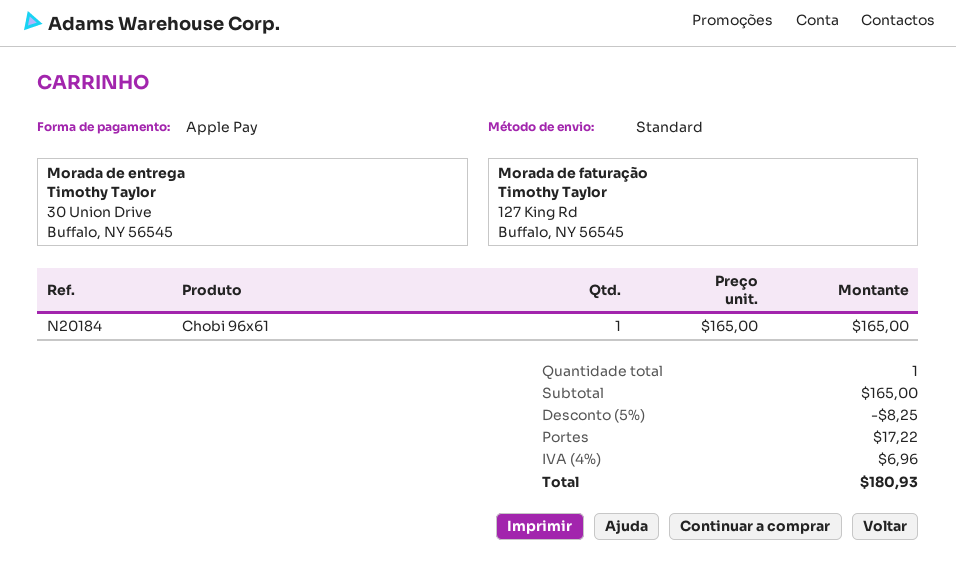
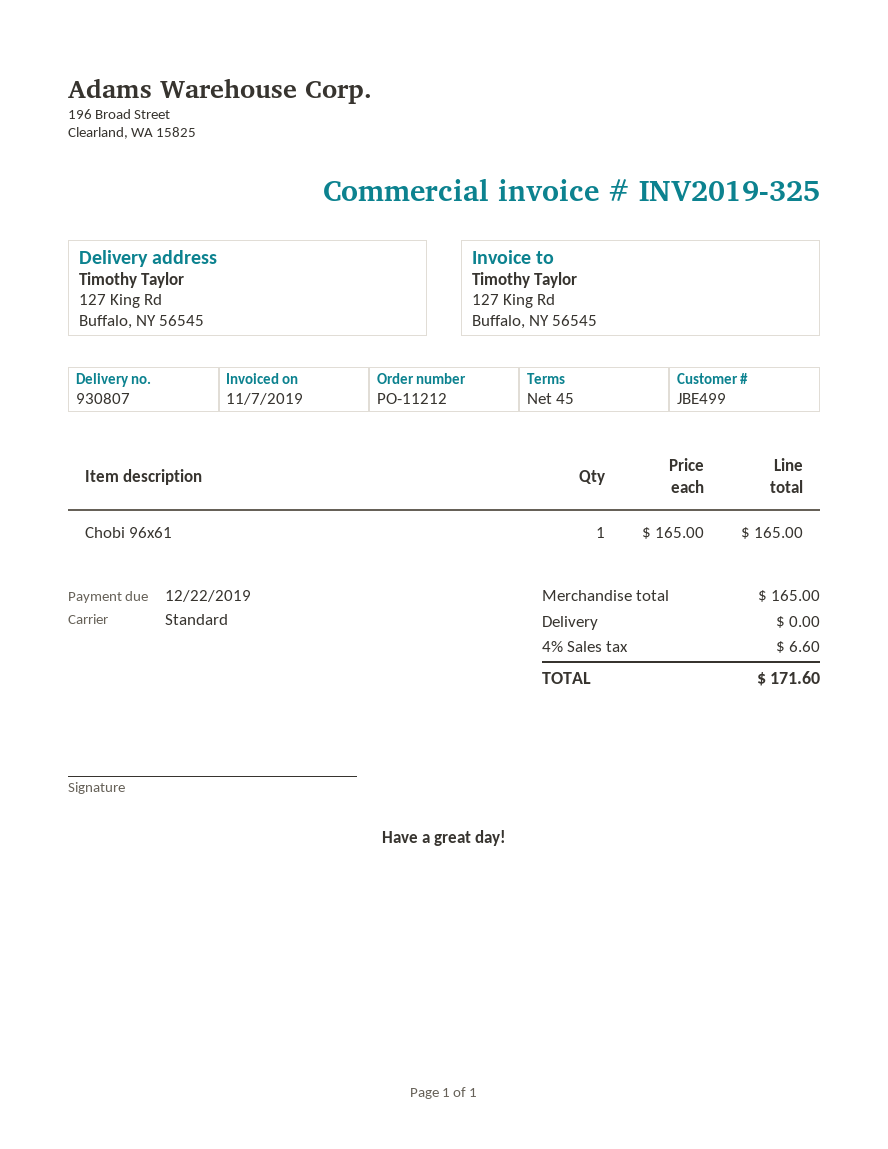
ship to: 30 Union Drive, Buffalo, NY 56545 -> 127 King Rd, Buffalo, NY 56545
discount: 5% = 8.25 -> none
shipping: 17.22 -> 0.00
tax: 4% = 6.96 -> 4% = 6.60
total: 180.93 -> 171.60

